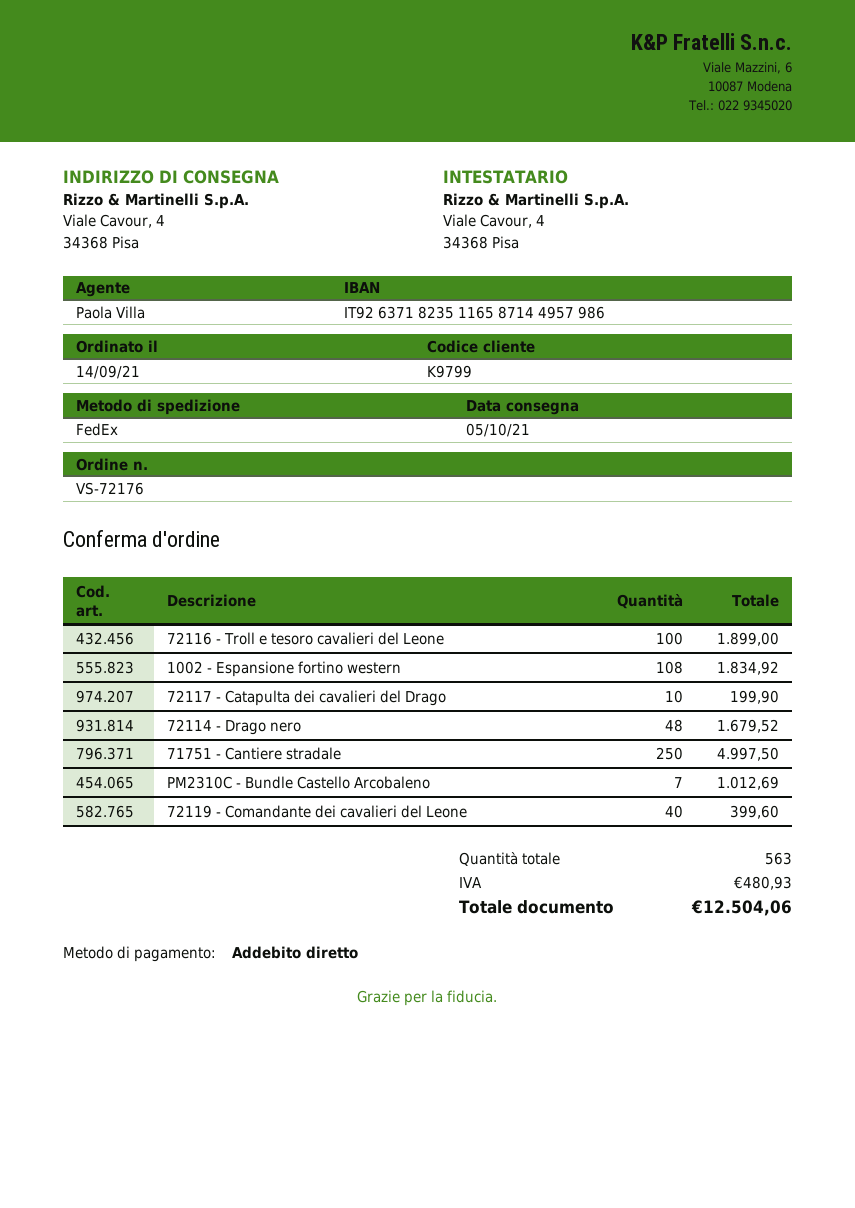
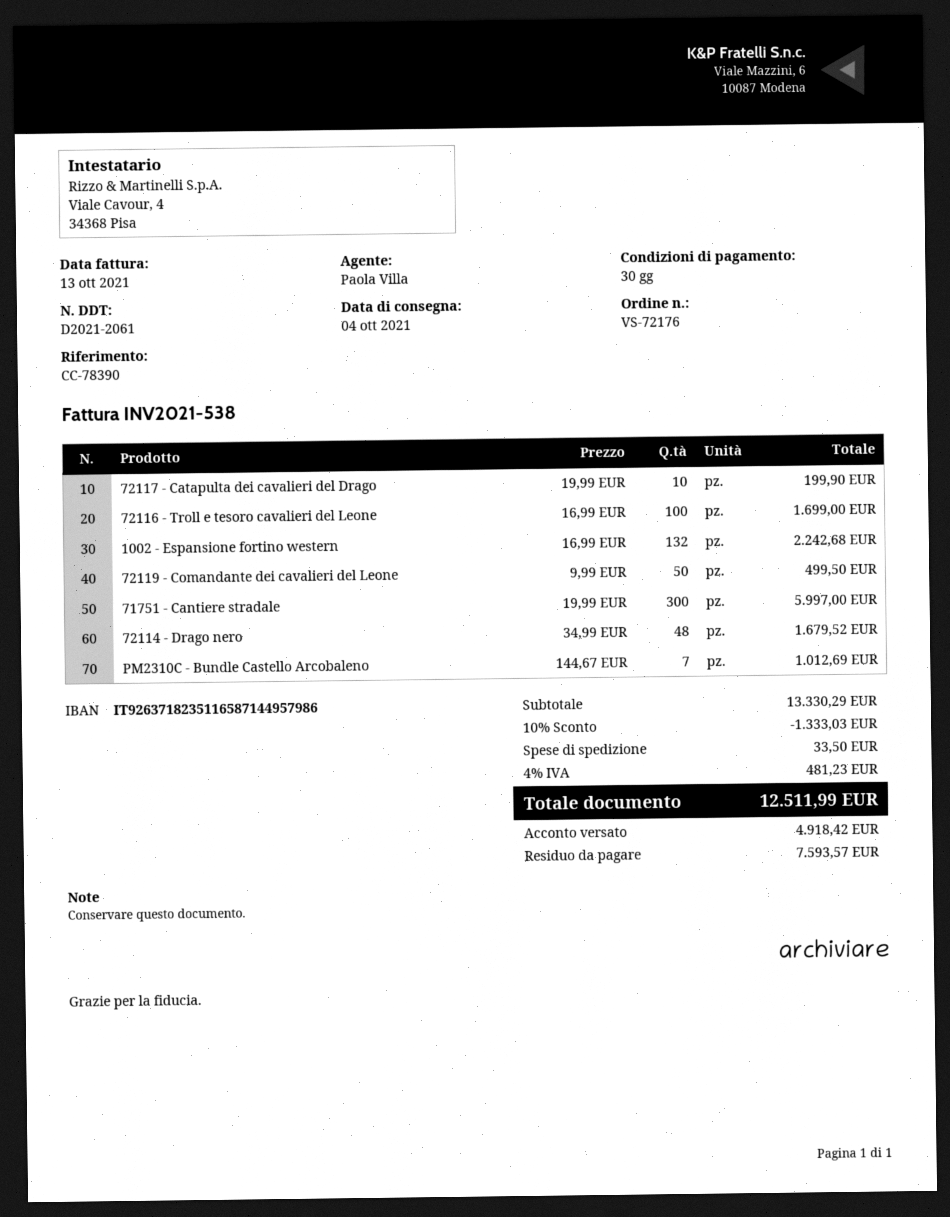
delivery date: 2021-10-05 -> 2021-10-04
72116 - Troll e tesoro cavalieri del Leone: 100 for 1899.00 -> 100 for 1699.00
1002 - Espansione fortino western: 108 for 1834.92 -> 132 for 2242.68
71751 - Cantiere stradale: 250 for 4997.50 -> 300 for 5997.00
72119 - Comandante dei cavalieri del Leone: 40 for 399.60 -> 50 for 499.50
discount: none -> 10% = 1333.03
shipping: none -> 33.50
tax: 480.93 -> 481.23
total: 12504.06 -> 12511.99

